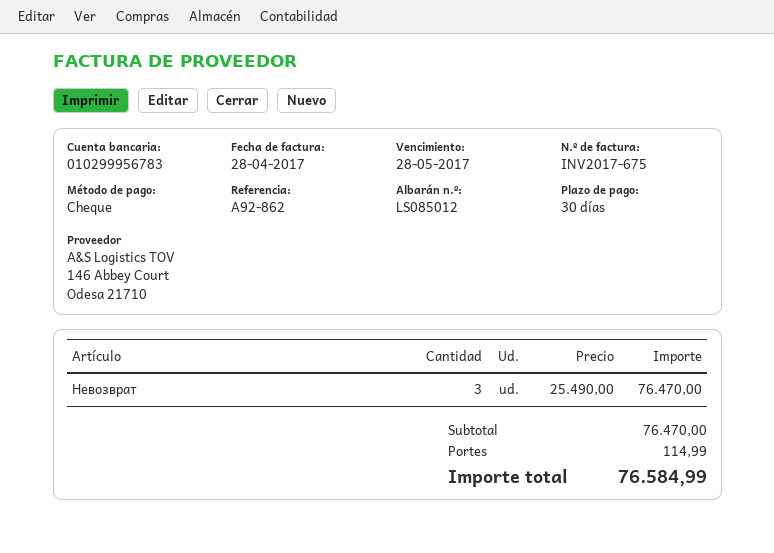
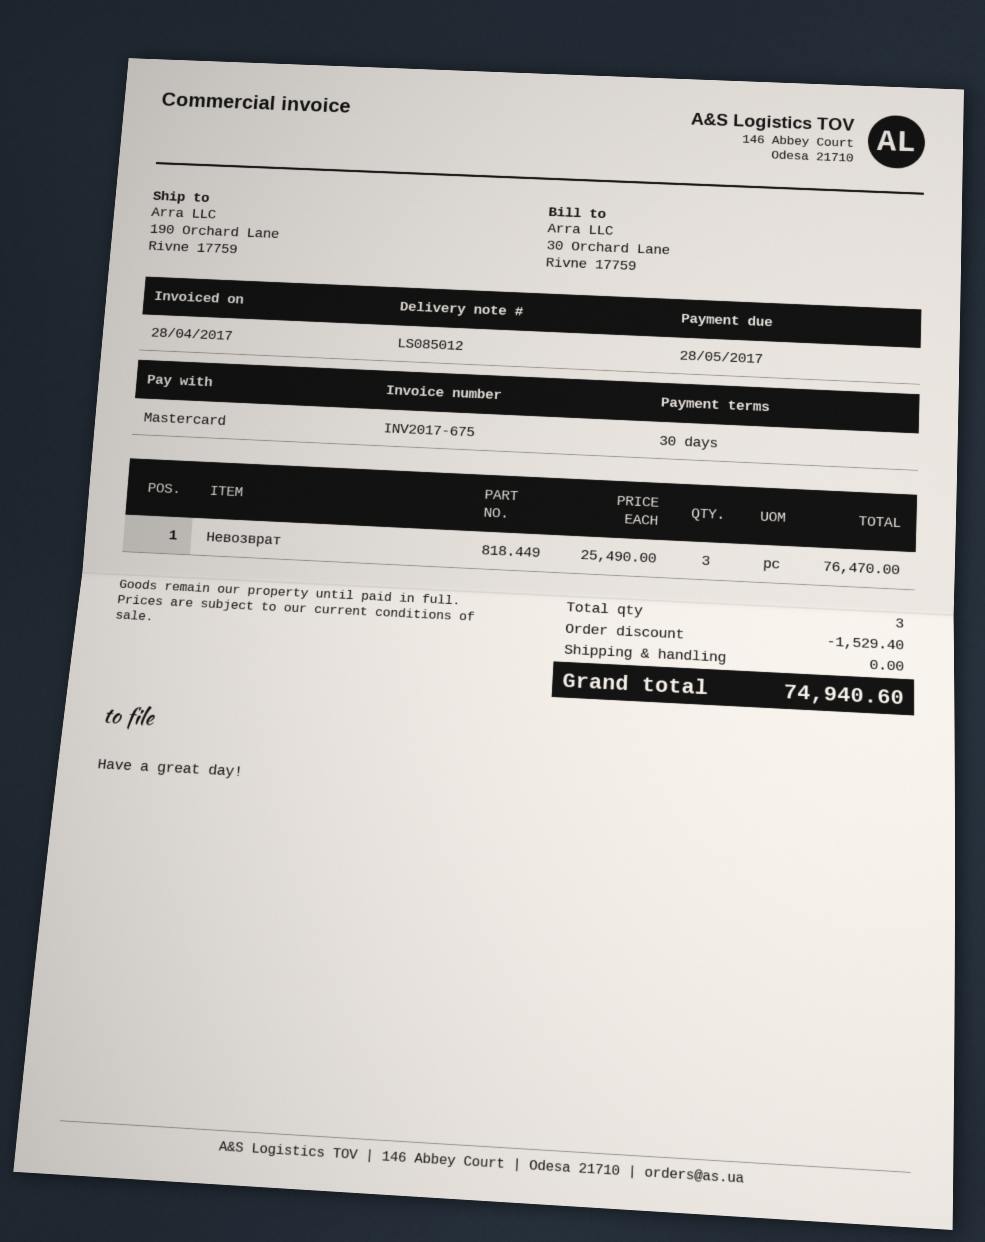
payment method: cheque -> Mastercard
discount: none -> 1529.40
shipping: 114.99 -> 0.00
total: 76584.99 -> 74940.60

